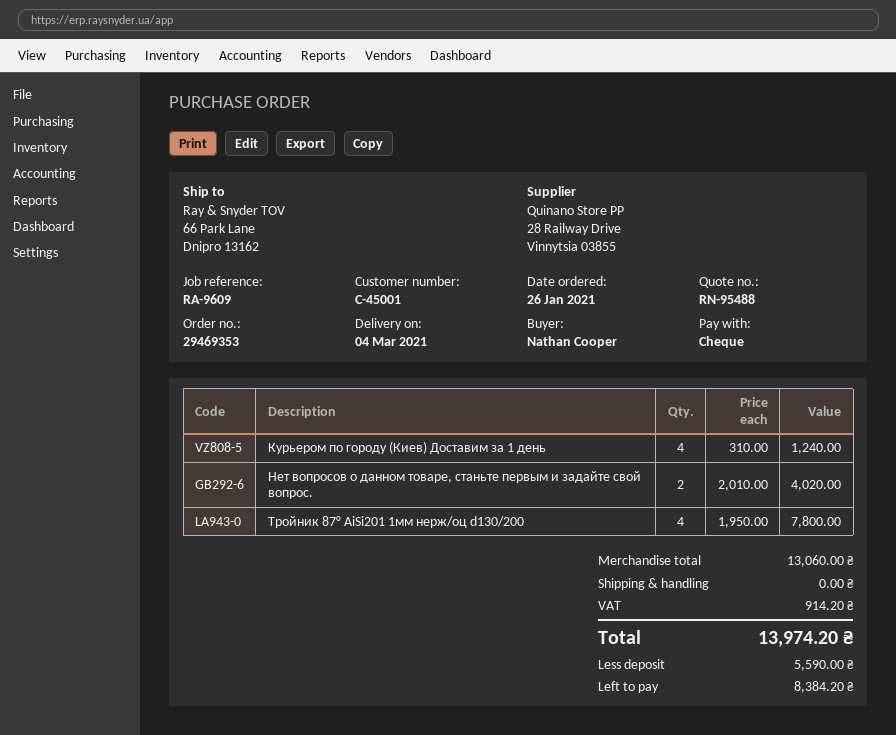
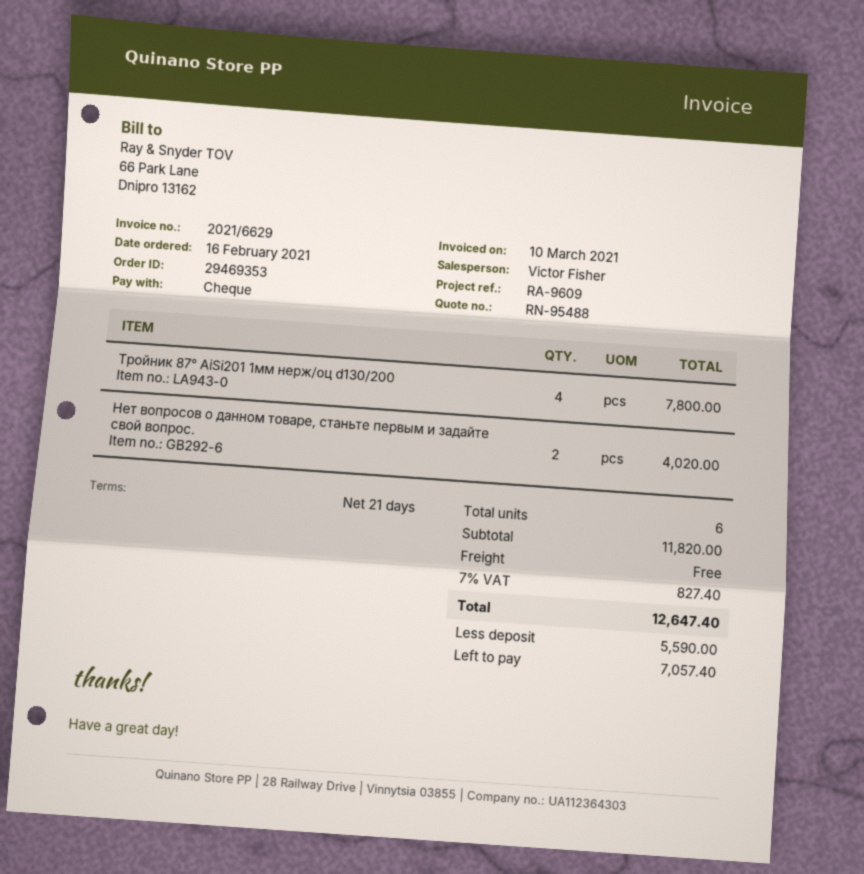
order date: 2021-01-26 -> 2021-02-16
Курьером по городу (Киев) Доставим за 1 день: 4 for 1240.00 -> none
subtotal: 13060.00 -> 11820.00
tax: 914.20 -> 827.40
total: 13974.20 -> 12647.40
balance: 8384.20 -> 7057.40

